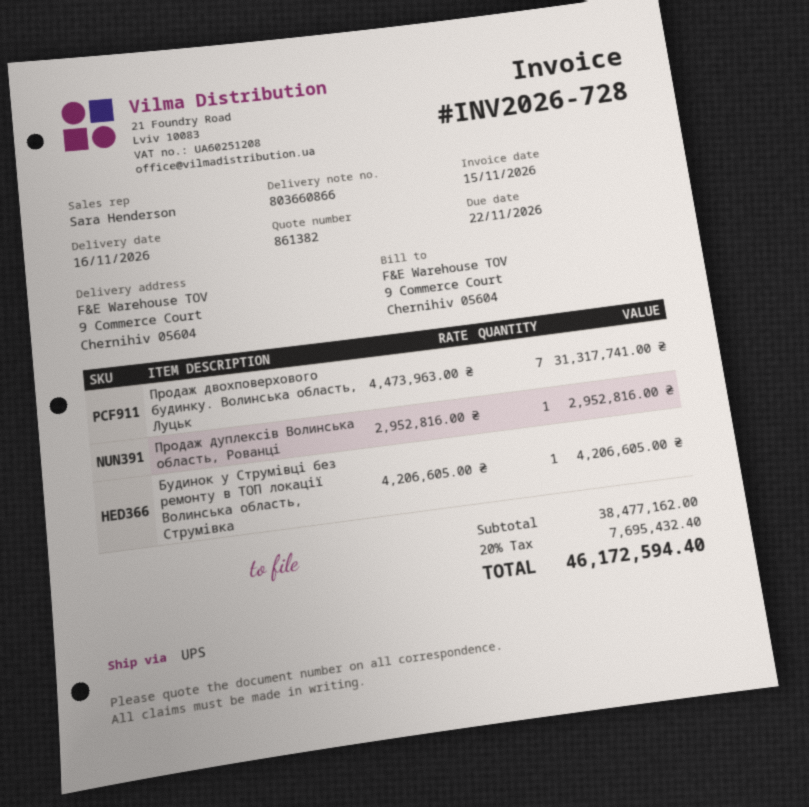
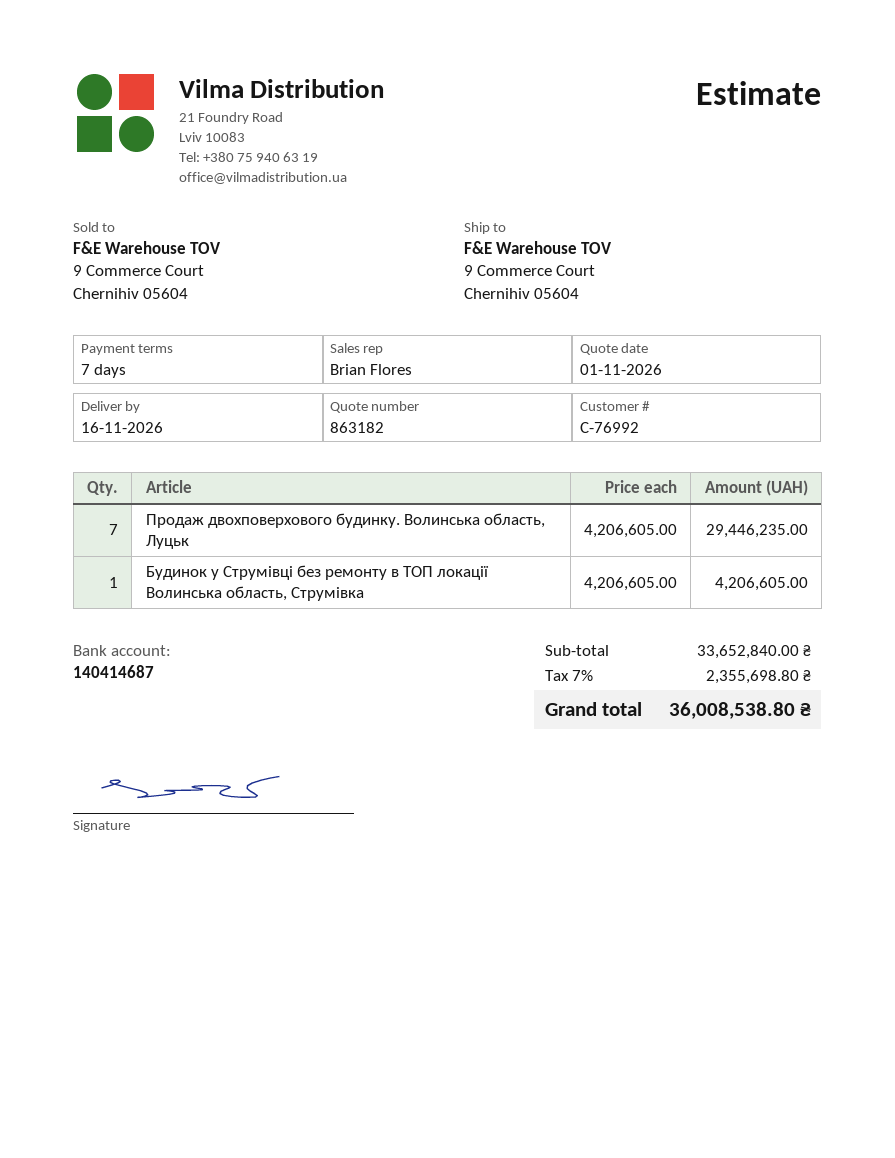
quote number: 861382 -> 863182
sales rep: Sara Henderson -> Brian Flores
Продаж двохповерхового будинку. Волинська область, Луцьк: 7 x 4473963.00 = 31317741.00 -> 7 x 4206605.00 = 29446235.00
Продаж дуплексів Волинська область, Рованці: 1 x 2952816.00 = 2952816.00 -> none
subtotal: 38477162.00 -> 33652840.00
tax: 20% = 7695432.40 -> 7% = 2355698.80
total: 46172594.40 -> 36008538.80

